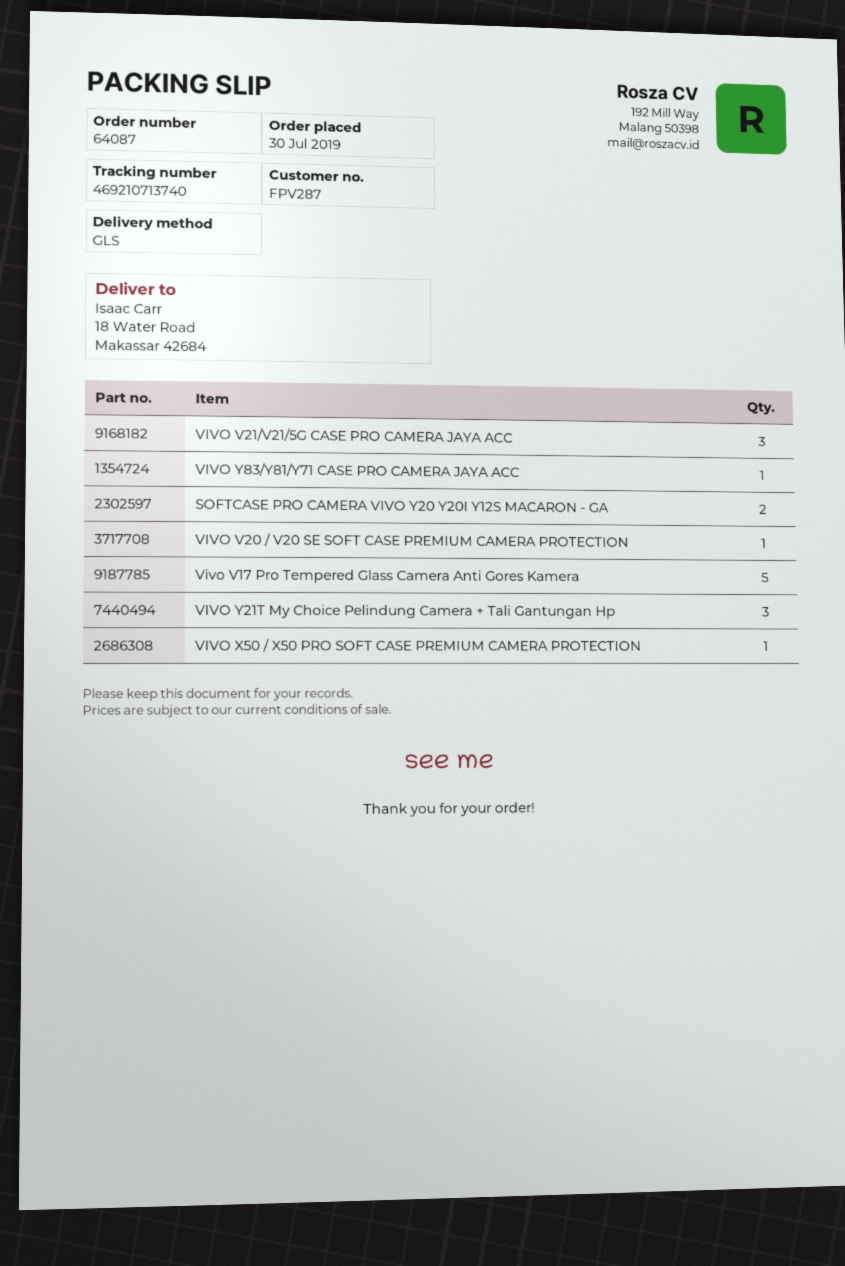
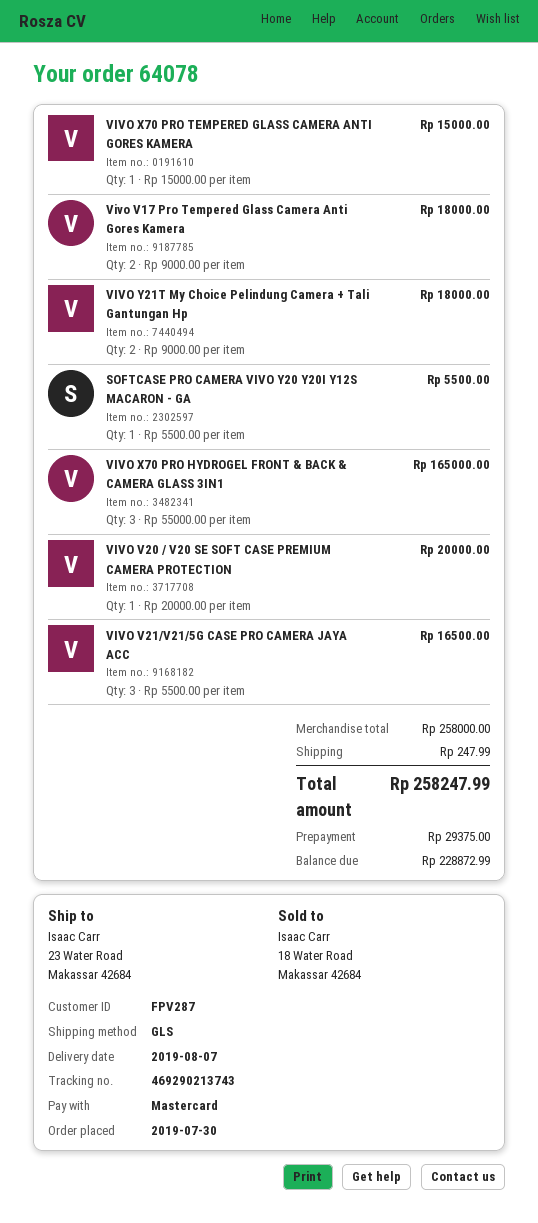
order number: 64087 -> 64078
tracking number: 469210713740 -> 469290213743
ship to: 18 Water Road, Makassar 42684 -> 23 Water Road, Makassar 42684
VIVO Y83/Y81/Y71 CASE PRO CAMERA JAYA ACC: 1 -> none
SOFTCASE PRO CAMERA VIVO Y20 Y20I Y12S MACARON - GA: 2 -> 1
Vivo V17 Pro Tempered Glass Camera Anti Gores Kamera: 5 -> 2
VIVO Y21T My Choice Pelindung Camera + Tali Gantungan Hp: 3 -> 2
VIVO X50 / X50 PRO SOFT CASE PREMIUM CAMERA PROTECTION: 1 -> none
VIVO X70 PRO TEMPERED GLASS CAMERA ANTI GORES KAMERA: none -> 1
VIVO X70 PRO HYDROGEL FRONT & BACK & CAMERA GLASS 3IN1: none -> 3

